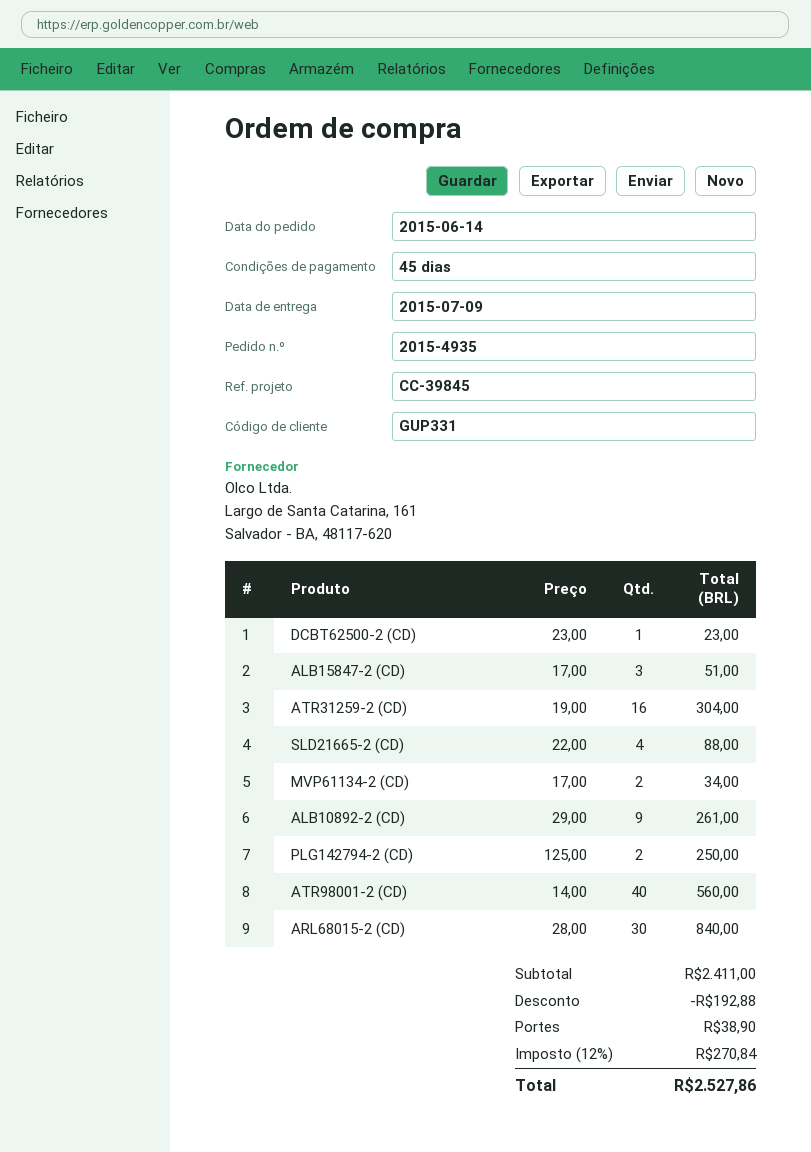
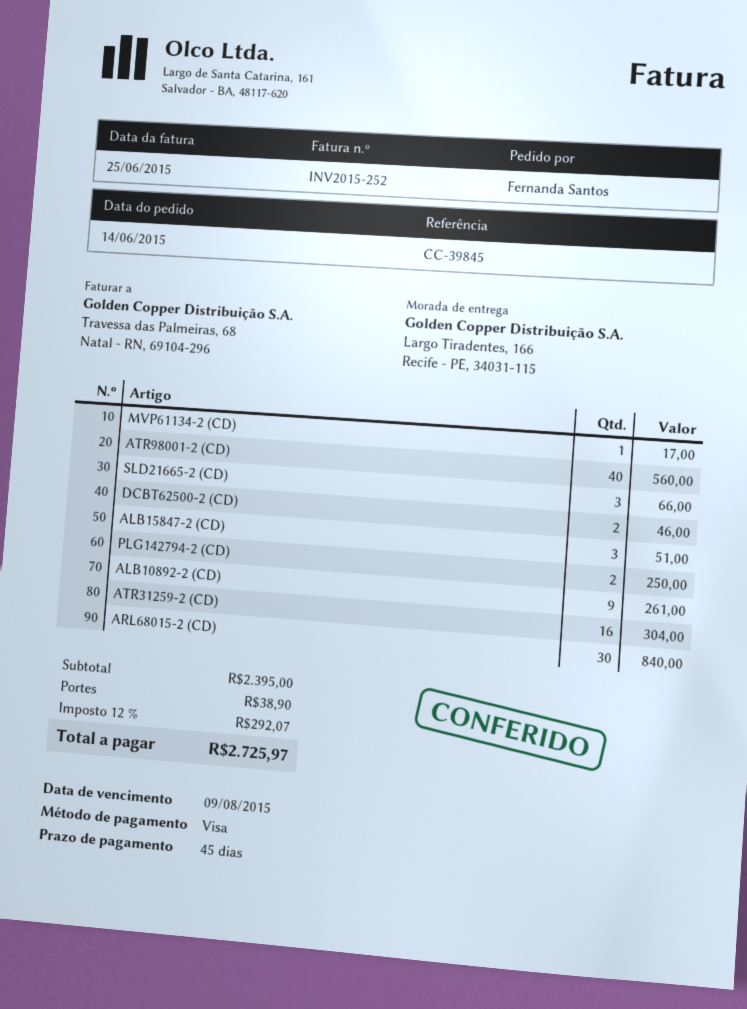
DCBT62500-2 (CD): 1 for 23.00 -> 2 for 46.00
SLD21665-2 (CD): 4 for 88.00 -> 3 for 66.00
MVP61134-2 (CD): 2 for 34.00 -> 1 for 17.00
subtotal: 2411.00 -> 2395.00
discount: 192.88 -> none
tax: 12% = 270.84 -> 12% = 292.07
total: 2527.86 -> 2725.97

